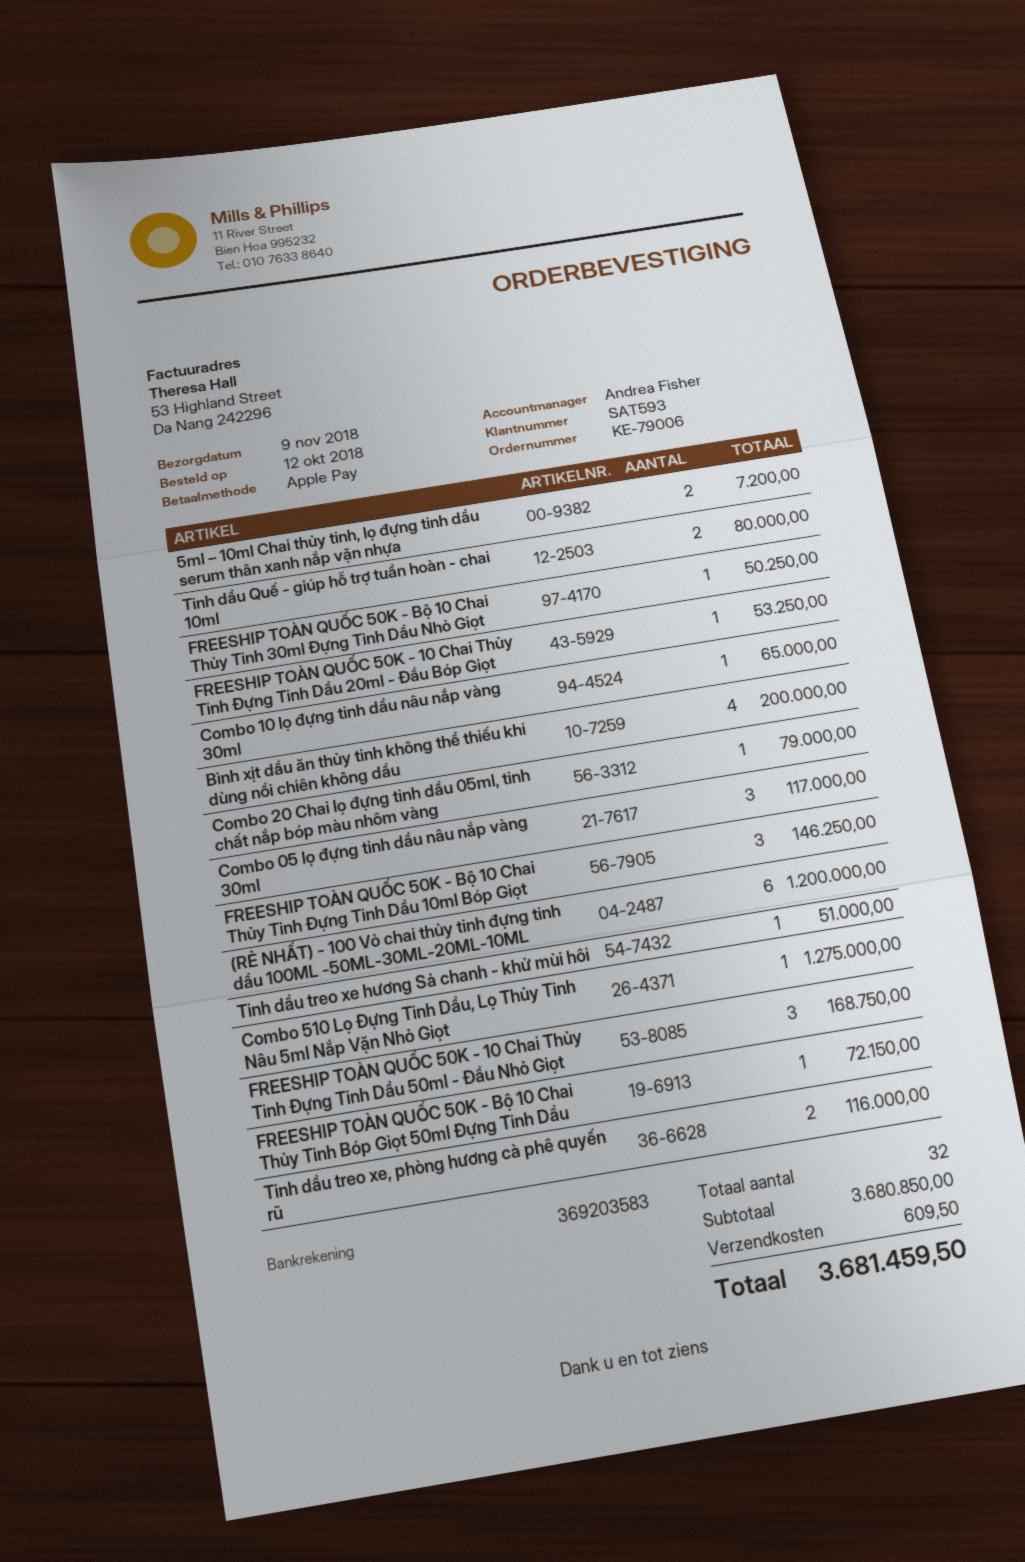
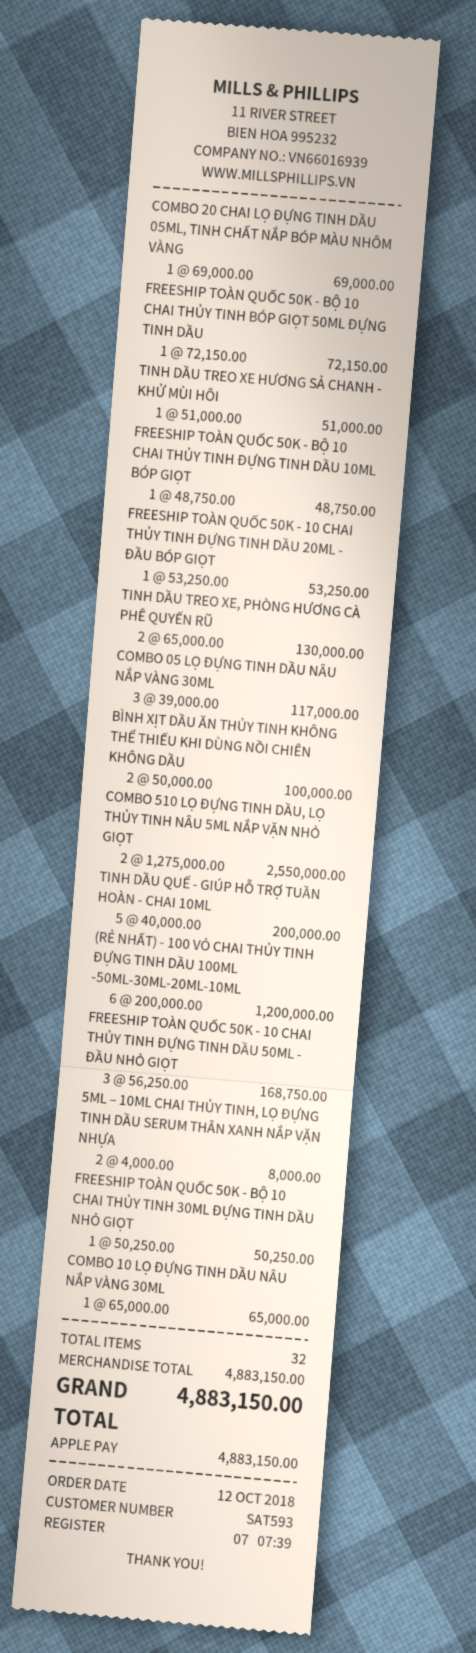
5ml – 10ml Chai thủy tinh, lọ đựng tinh dầu serum thân xanh nắp vặn nhựa: 2 for 7200.00 -> 2 for 8000.00
Tinh dầu Quế - giúp hỗ trợ tuần hoàn - chai 10ml: 2 for 80000.00 -> 5 for 200000.00
Bình xịt dầu ăn thủy tinh không thể thiếu khi dùng nồi chiên không dầu: 4 for 200000.00 -> 2 for 100000.00
Combo 20 Chai lọ đựng tinh dầu 05ml, tinh chất nắp bóp màu nhôm vàng: 1 for 79000.00 -> 1 for 69000.00
FREESHIP TOÀN QUỐC 50K - Bộ 10 Chai Thủy Tinh Đựng Tinh Dầu 10ml Bóp Giọt: 3 for 146250.00 -> 1 for 48750.00
Combo 510 Lọ Đựng Tinh Dầu, Lọ Thủy Tinh Nâu 5ml Nắp Vặn Nhỏ Giọt: 1 for 1275000.00 -> 2 for 2550000.00
Tinh dầu treo xe, phòng hương cà phê quyến rũ: 2 for 116000.00 -> 2 for 130000.00
subtotal: 3680850.00 -> 4883150.00
shipping: 609.50 -> none
total: 3681459.50 -> 4883150.00

